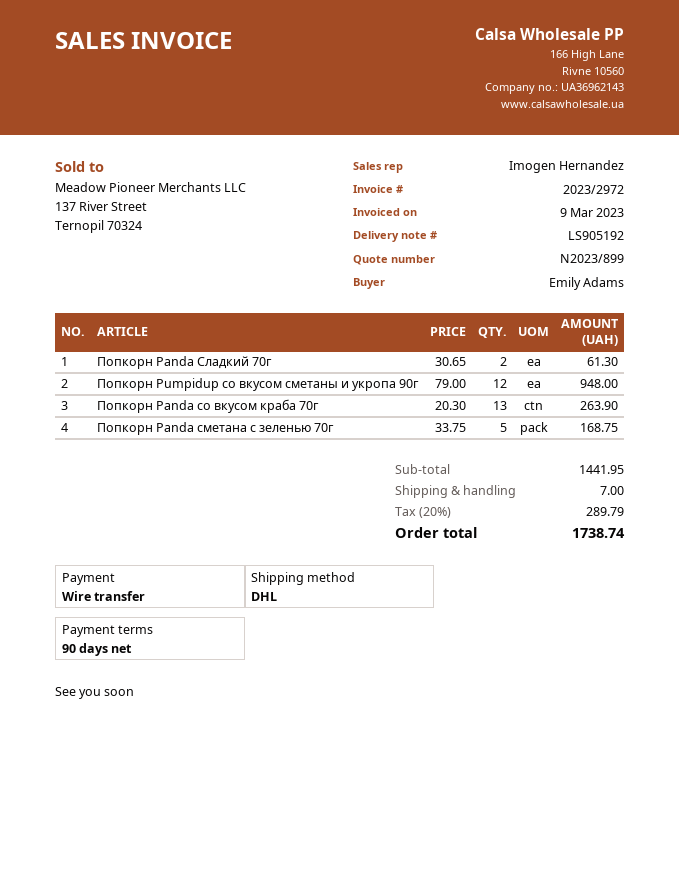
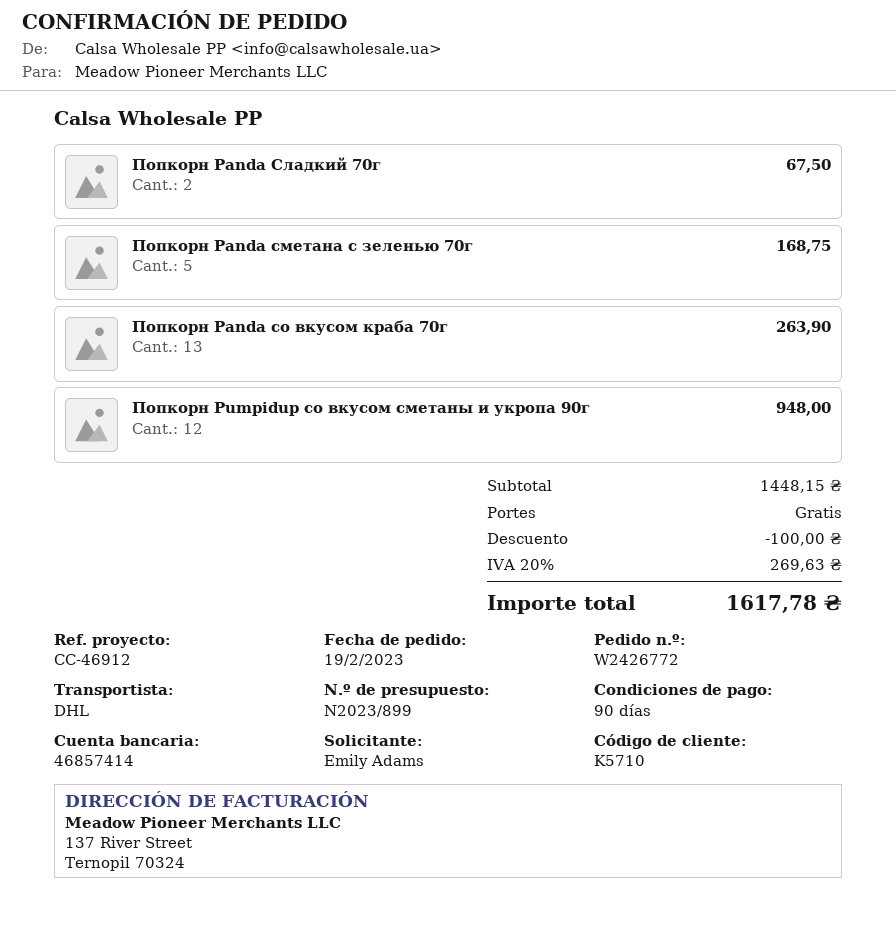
Попкорн Panda Сладкий 70г: 2 for 61.30 -> 2 for 67.50
subtotal: 1441.95 -> 1448.15
discount: none -> 100.00
shipping: 7.00 -> 0.00
tax: 20% = 289.79 -> 20% = 269.63
total: 1738.74 -> 1617.78

